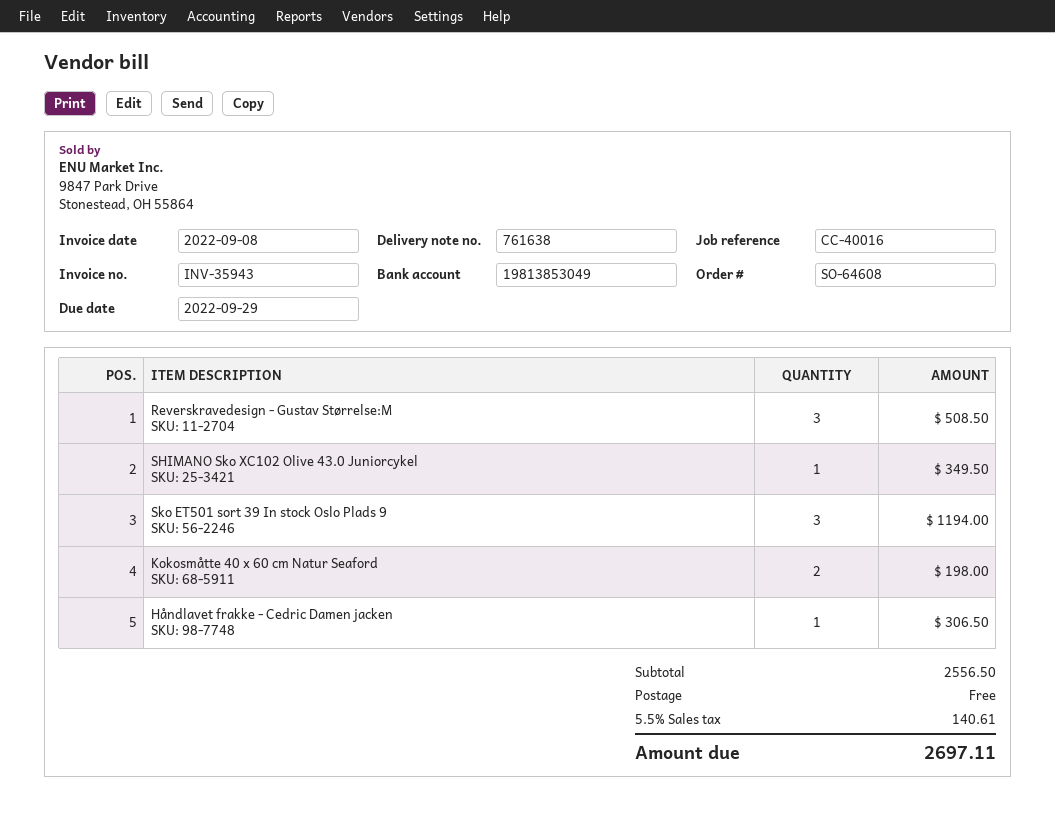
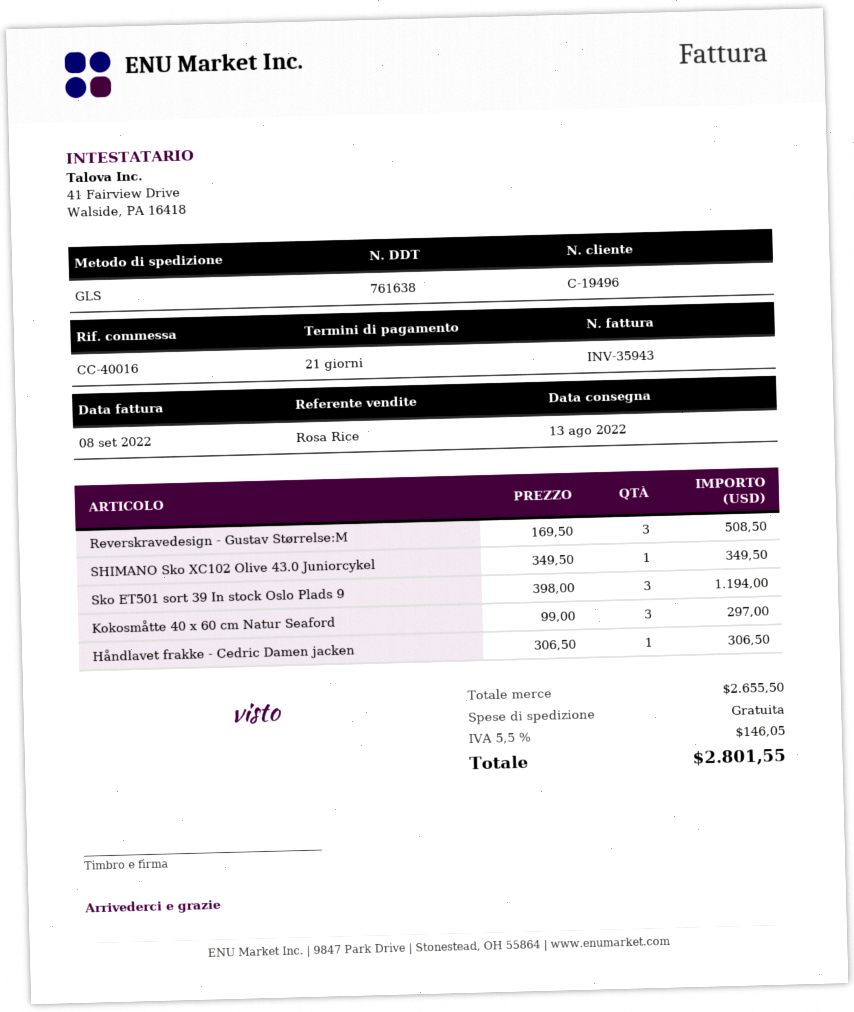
Kokosmåtte 40 x 60 cm Natur Seaford: 2 for 198.00 -> 3 for 297.00
subtotal: 2556.50 -> 2655.50
tax: 5.5% = 140.61 -> 5.5% = 146.05
total: 2697.11 -> 2801.55

